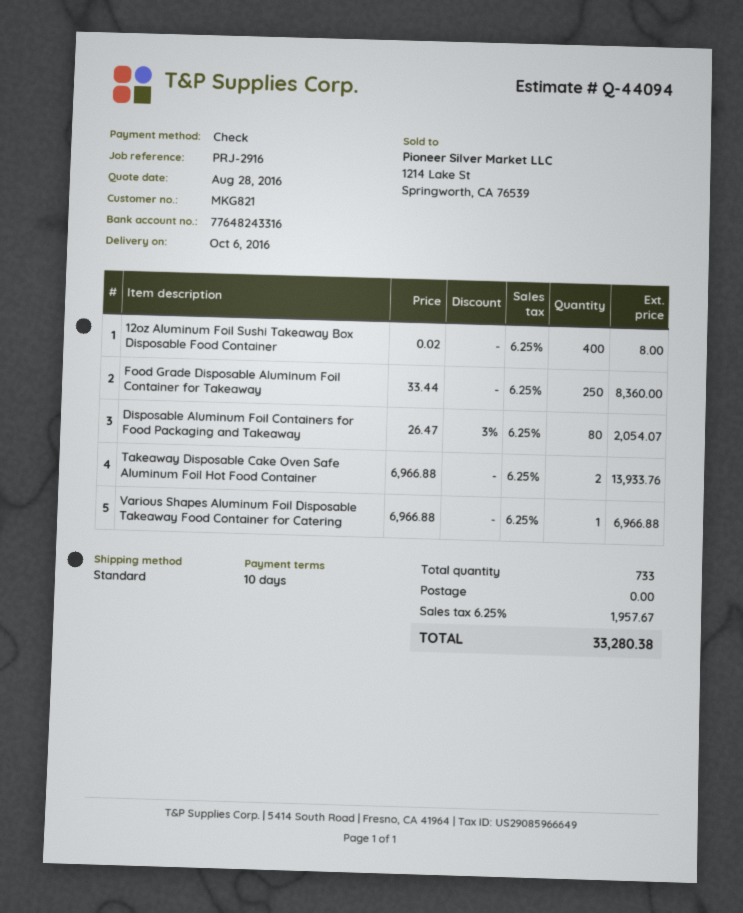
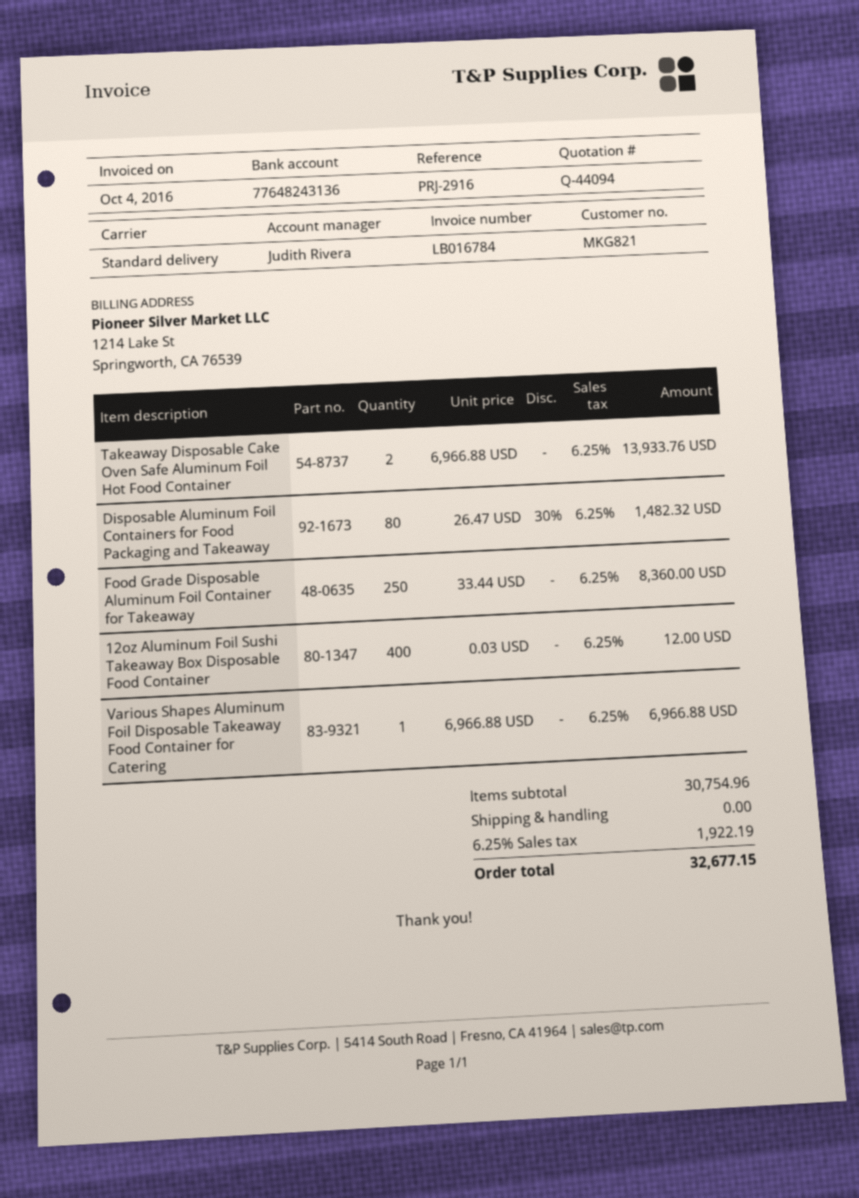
bank account: 77648243316 -> 77648243136
12oz Aluminum Foil Sushi Takeaway Box Disposable Food Container: 400 x 0.02 = 8.00 -> 400 x 0.03 = 12.00
Disposable Aluminum Foil Containers for Food Packaging and Takeaway: 80 x 26.47 - 3% = 2054.07 -> 80 x 26.47 - 30% = 1482.32
tax: 6.25% = 1957.67 -> 6.25% = 1922.19
total: 33280.38 -> 32677.15

